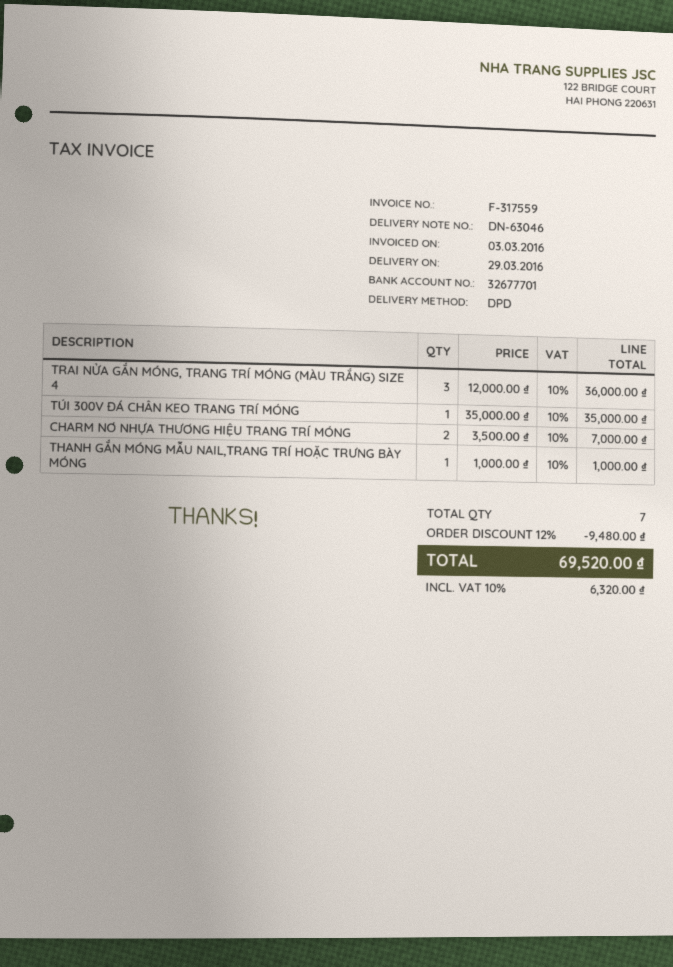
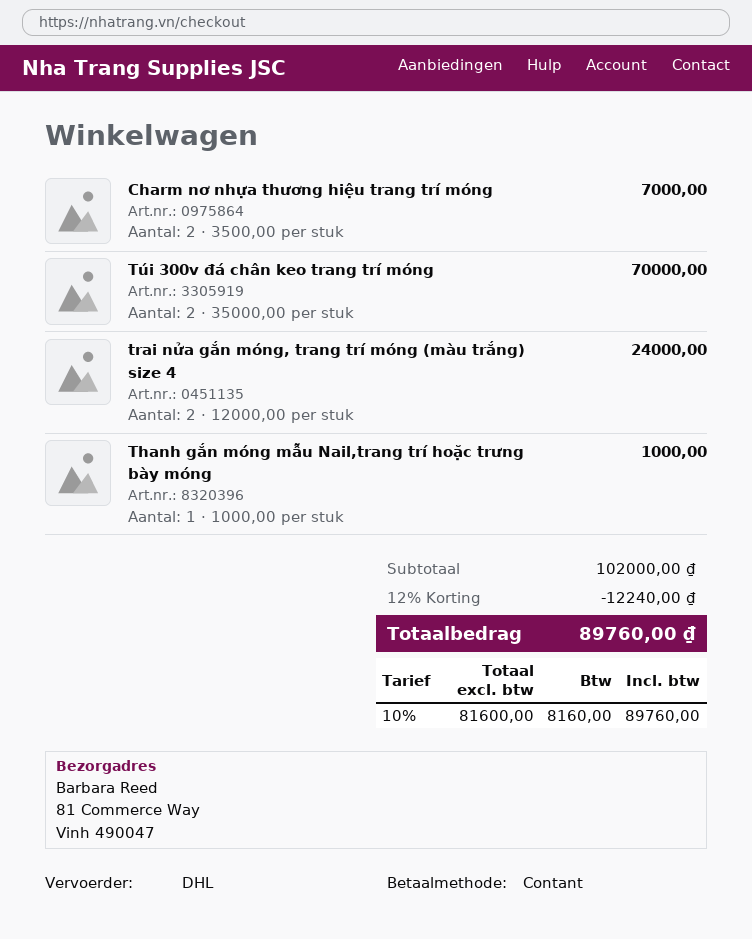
shipping method: DPD -> DHL
TRAI NỬA GẮN MÓNG, TRANG TRÍ MÓNG (MÀU TRẮNG) SIZE 4: 3 x 12000.00 = 36000.00 -> 2 x 12000.00 = 24000.00
TÚI 300V ĐÁ CHÂN KEO TRANG TRÍ MÓNG: 1 x 35000.00 = 35000.00 -> 2 x 35000.00 = 70000.00
discount: 12% = 9480.00 -> 12% = 12240.00
tax: 10% = 6320.00 -> 10% = 8160.00
total: 69520.00 -> 89760.00

